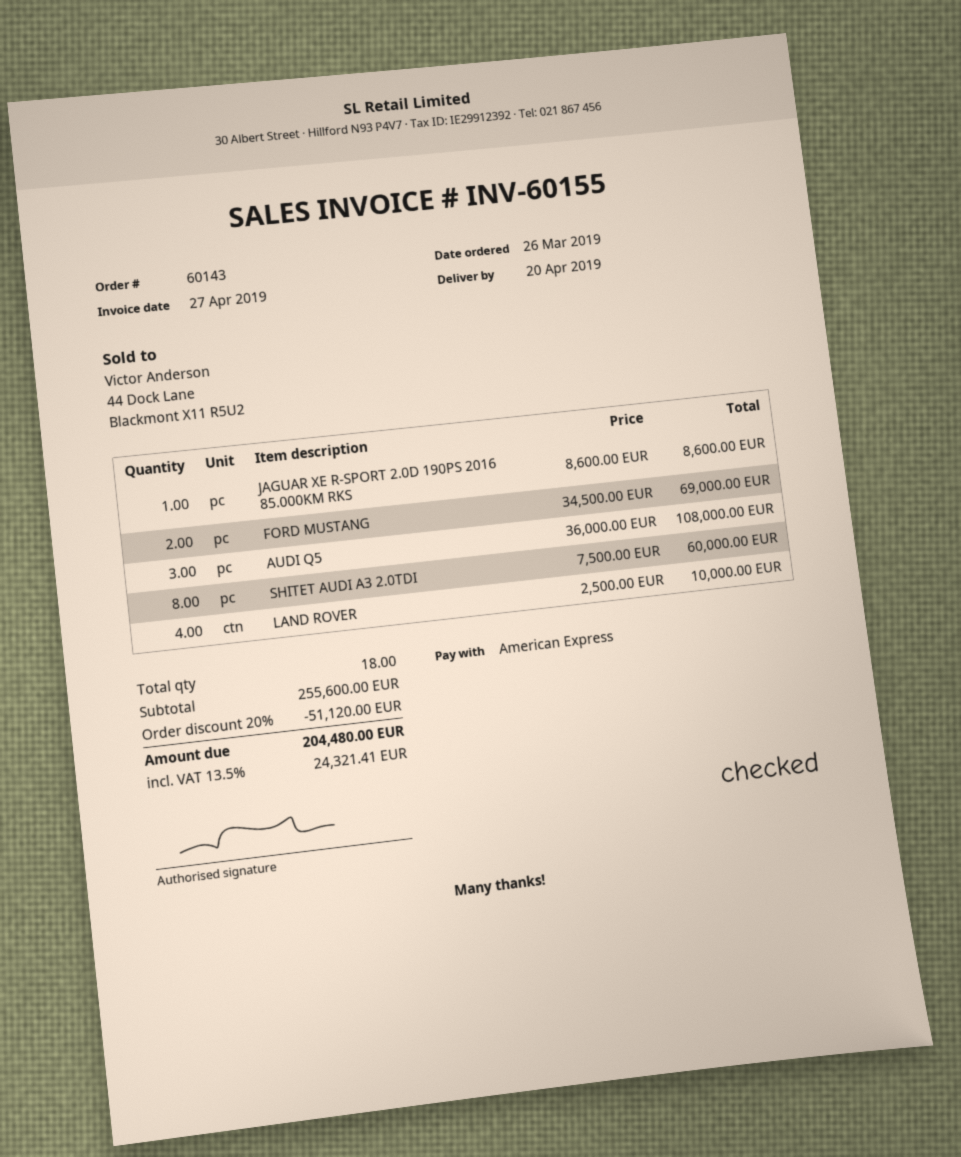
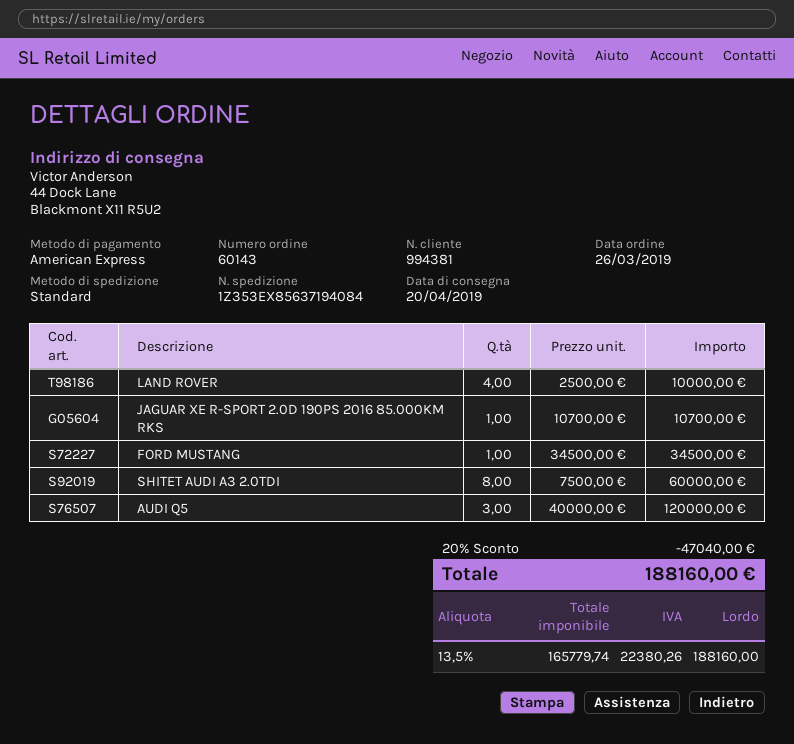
JAGUAR XE R-SPORT 2.0D 190PS 2016 85.000KM RKS: 1 x 8600.00 = 8600.00 -> 1 x 10700.00 = 10700.00
FORD MUSTANG: 2 x 34500.00 = 69000.00 -> 1 x 34500.00 = 34500.00
AUDI Q5: 3 x 36000.00 = 108000.00 -> 3 x 40000.00 = 120000.00
discount: 20% = 51120.00 -> 20% = 47040.00
tax: 13.5% = 24321.41 -> 13.5% = 22380.26
total: 204480.00 -> 188160.00

